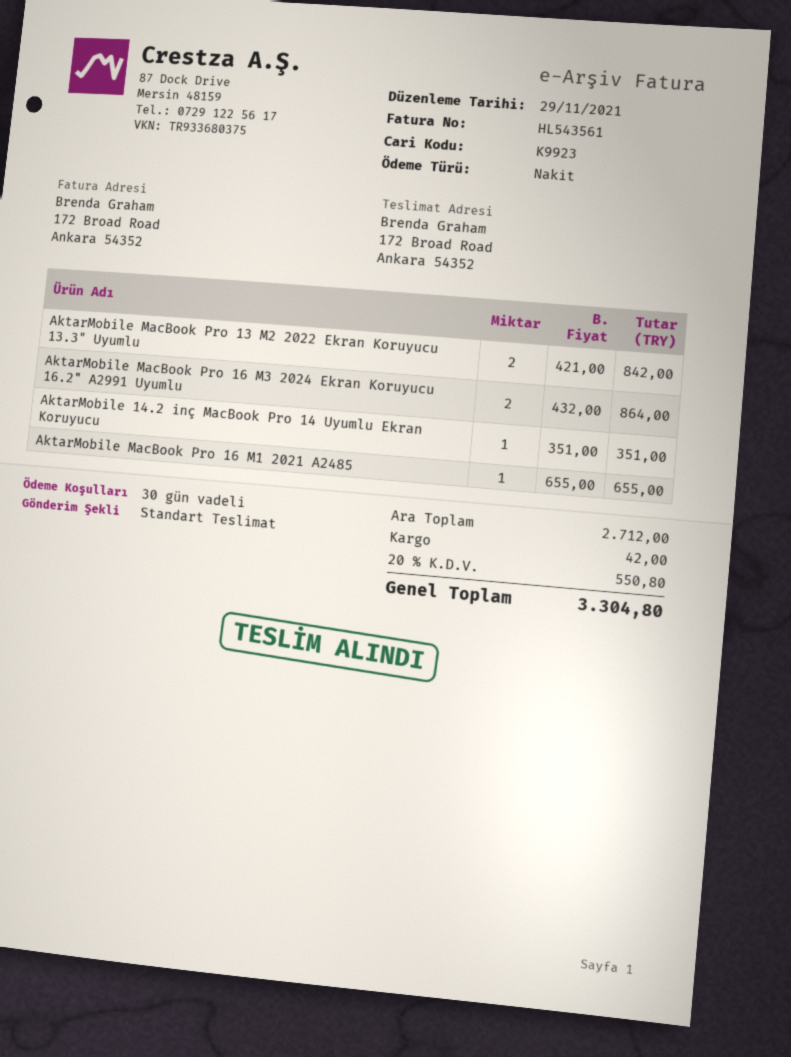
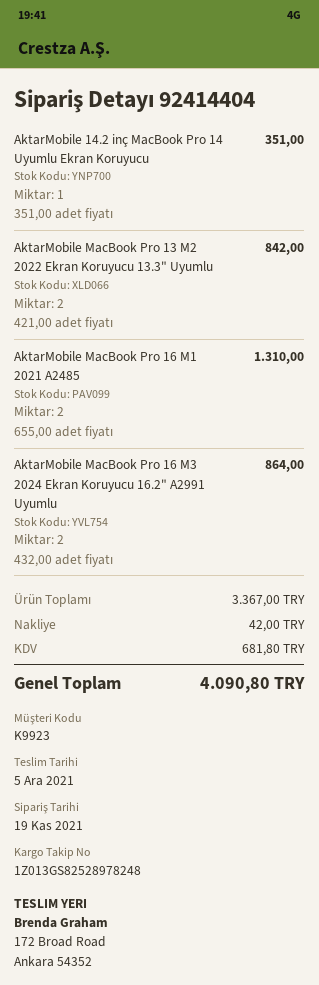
AktarMobile MacBook Pro 16 M1 2021 A2485: 1 x 655.00 = 655.00 -> 2 x 655.00 = 1310.00
subtotal: 2712.00 -> 3367.00
tax: 550.80 -> 681.80
total: 3304.80 -> 4090.80

